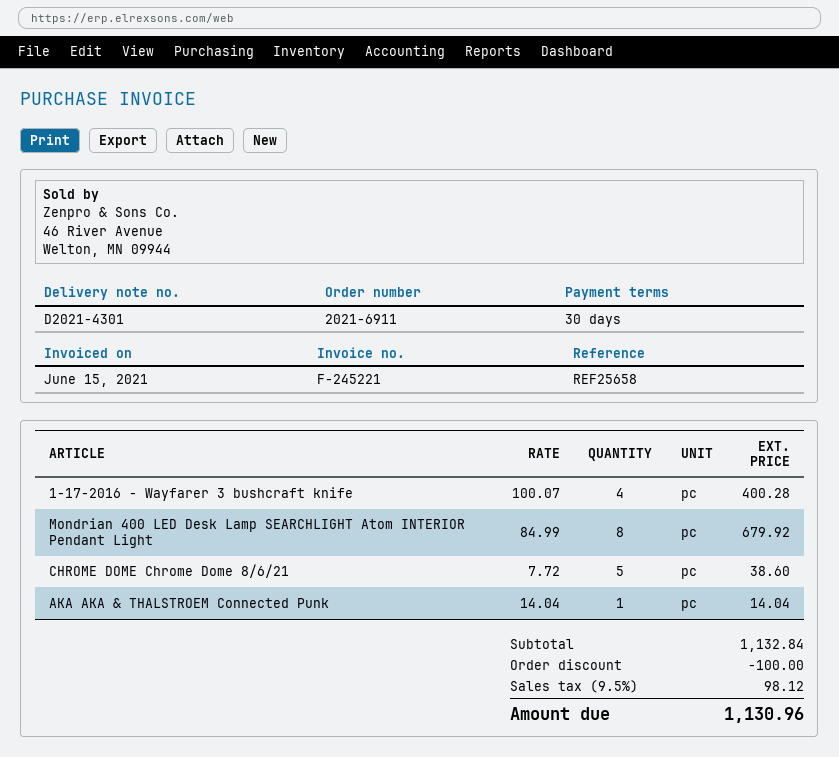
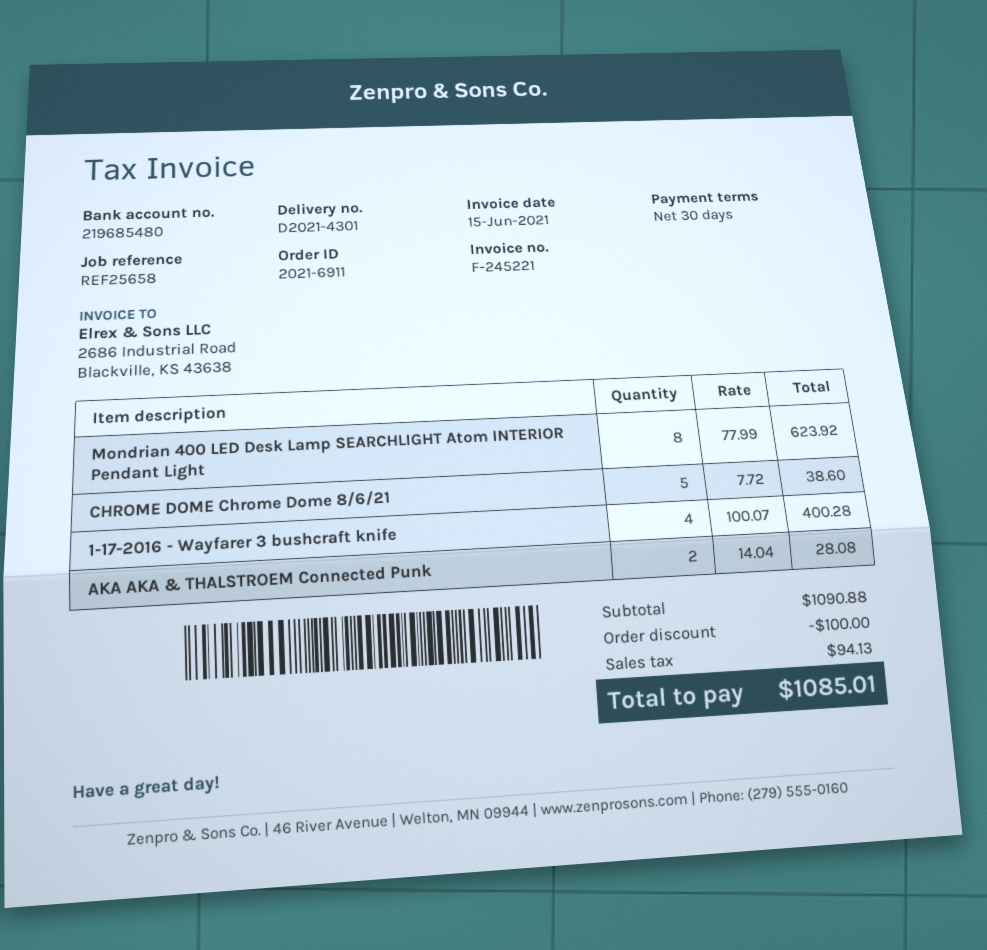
Mondrian 400 LED Desk Lamp SEARCHLIGHT Atom INTERIOR Pendant Light: 8 x 84.99 = 679.92 -> 8 x 77.99 = 623.92
AKA AKA & THALSTROEM Connected Punk: 1 x 14.04 = 14.04 -> 2 x 14.04 = 28.08
subtotal: 1132.84 -> 1090.88
tax: 98.12 -> 94.13
total: 1130.96 -> 1085.01

